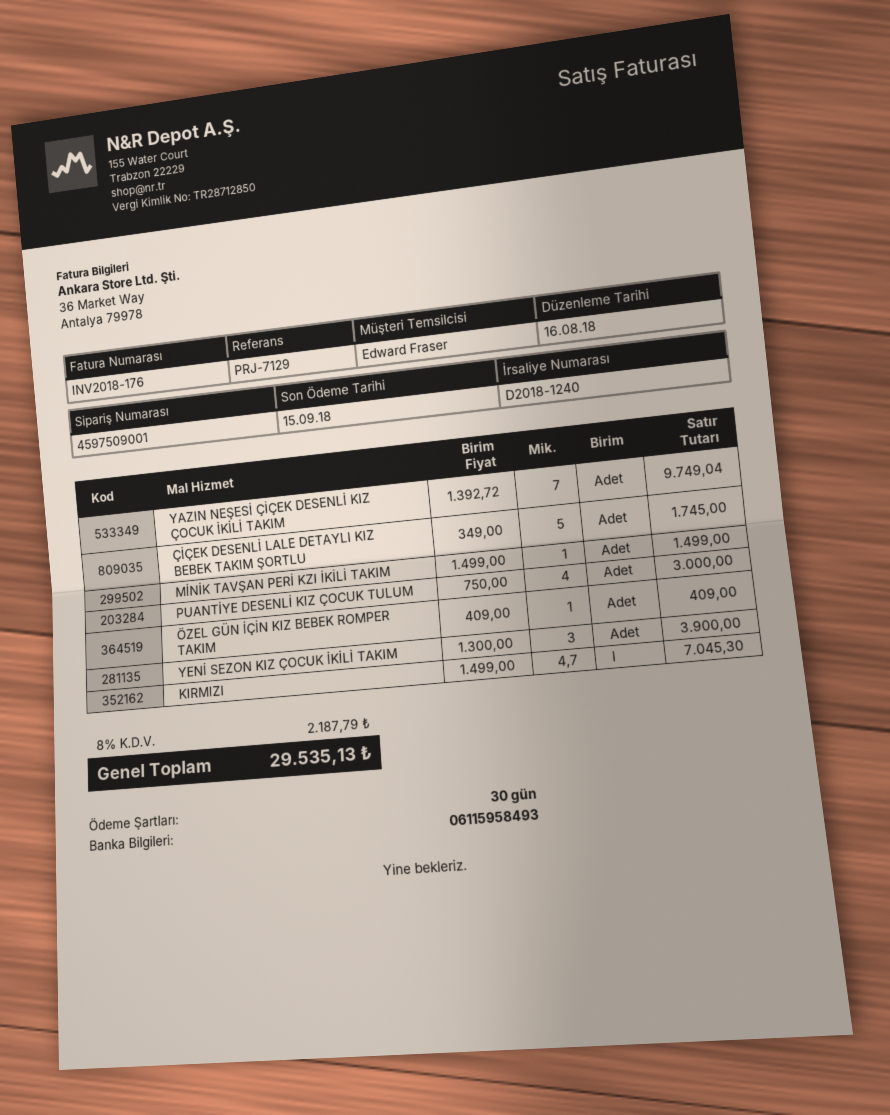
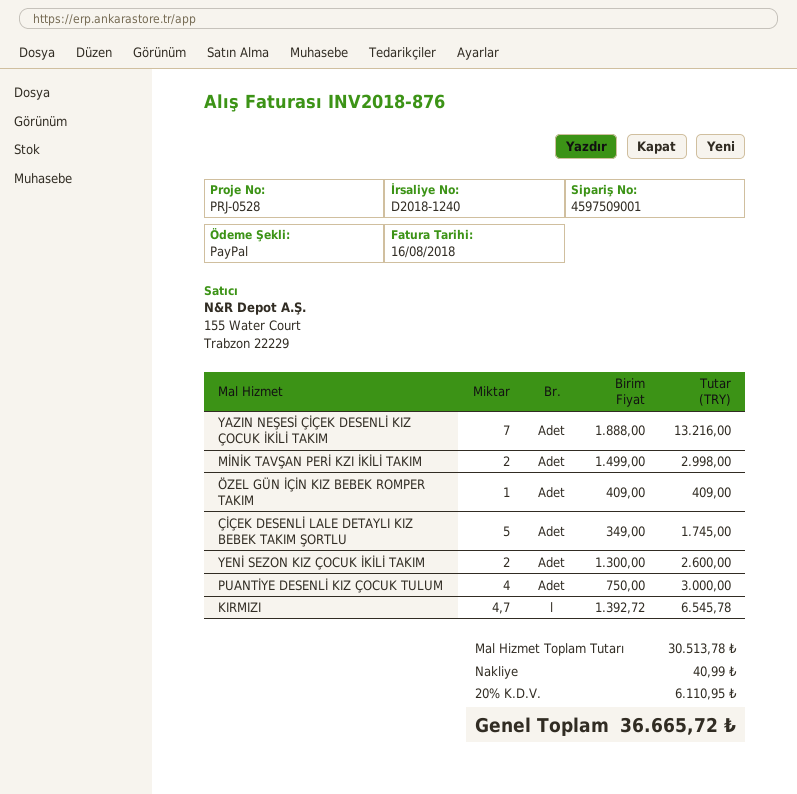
invoice number: INV2018-176 -> INV2018-876
reference: PRJ-7129 -> PRJ-0528
YAZIN NEŞESİ ÇİÇEK DESENLİ KIZ ÇOCUK İKİLİ TAKIM: 7 x 1392.72 = 9749.04 -> 7 x 1888.00 = 13216.00
MİNİK TAVŞAN PERİ KZI İKİLİ TAKIM: 1 x 1499.00 = 1499.00 -> 2 x 1499.00 = 2998.00
YENİ SEZON KIZ ÇOCUK İKİLİ TAKIM: 3 x 1300.00 = 3900.00 -> 2 x 1300.00 = 2600.00
KIRMIZI: 4.7 x 1499.00 = 7045.30 -> 4.7 x 1392.72 = 6545.78
shipping: none -> 40.99
tax: 8% = 2187.79 -> 20% = 6110.95
total: 29535.13 -> 36665.72

